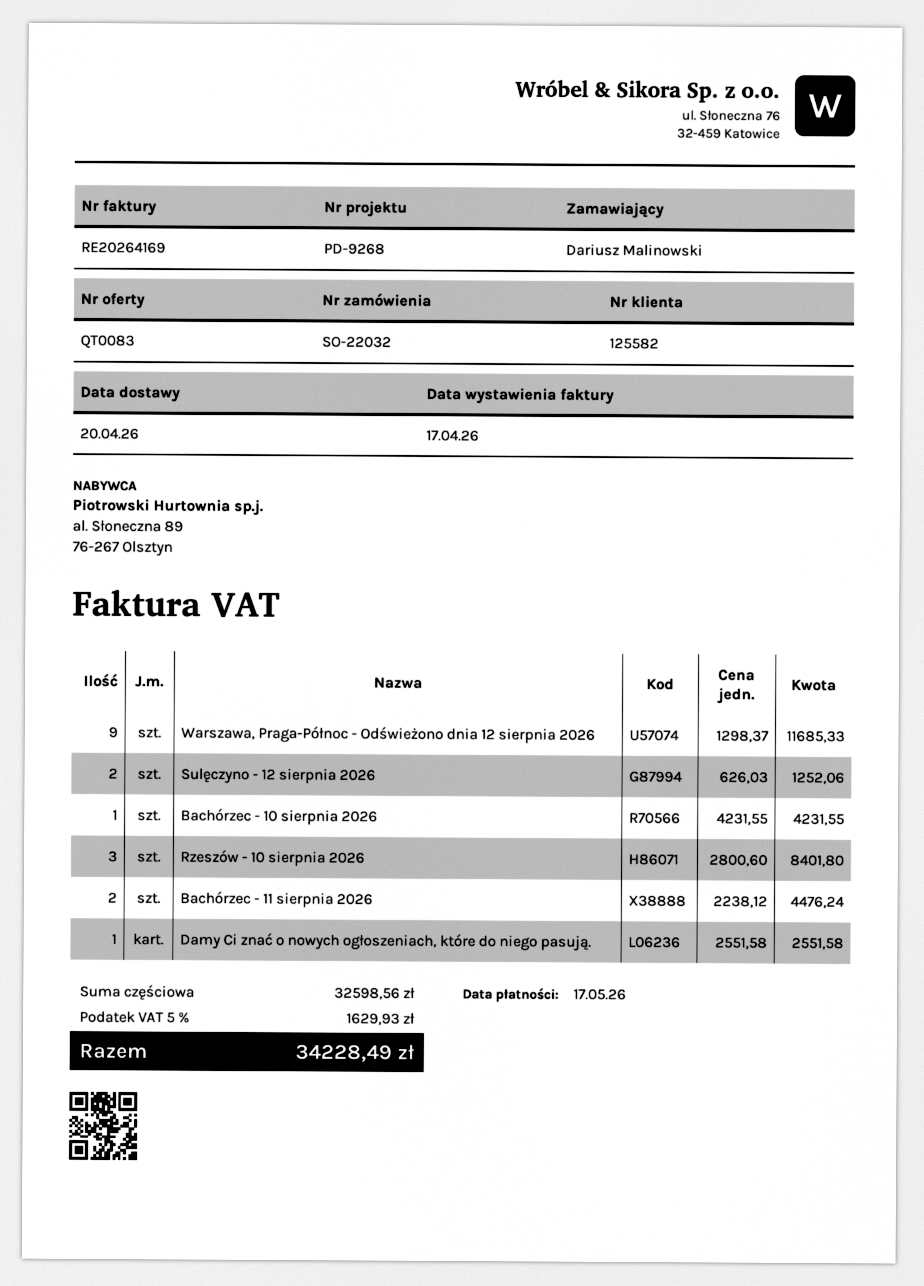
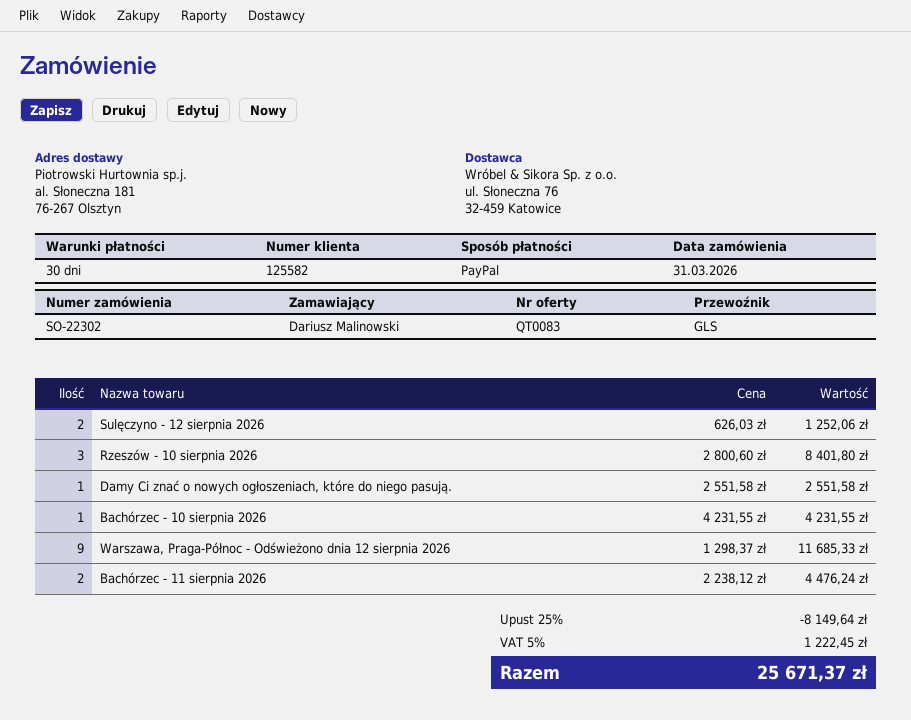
order number: SO-22032 -> SO-22302
discount: none -> 25% = 8149.64
tax: 5% = 1629.93 -> 5% = 1222.45
total: 34228.49 -> 25671.37

